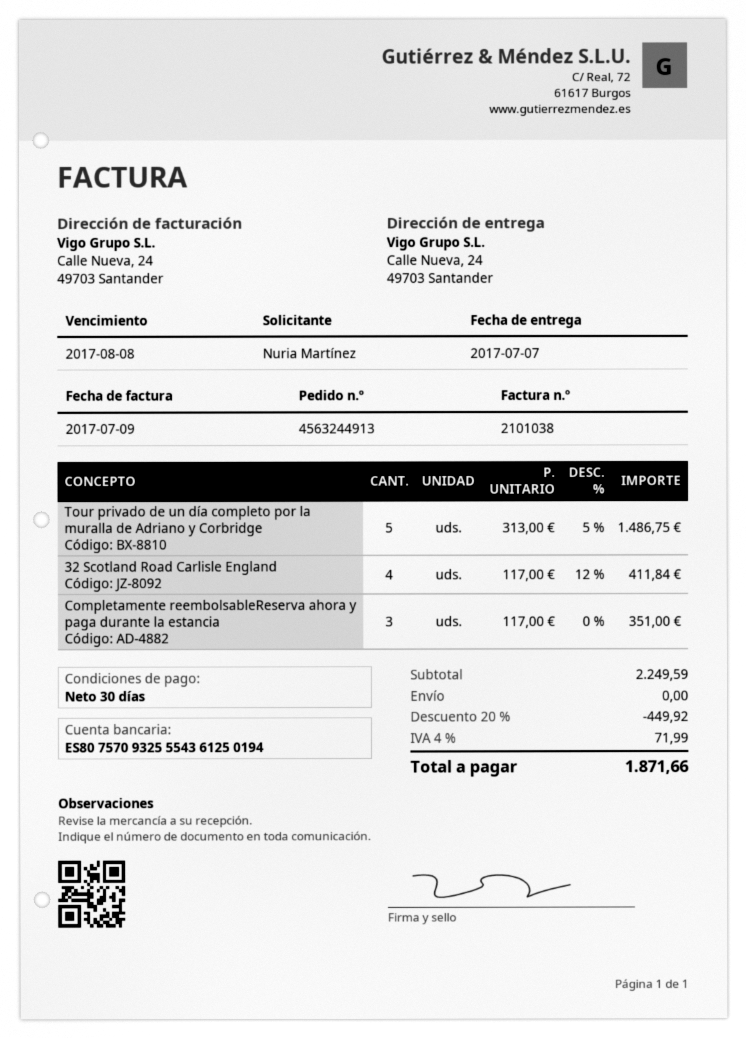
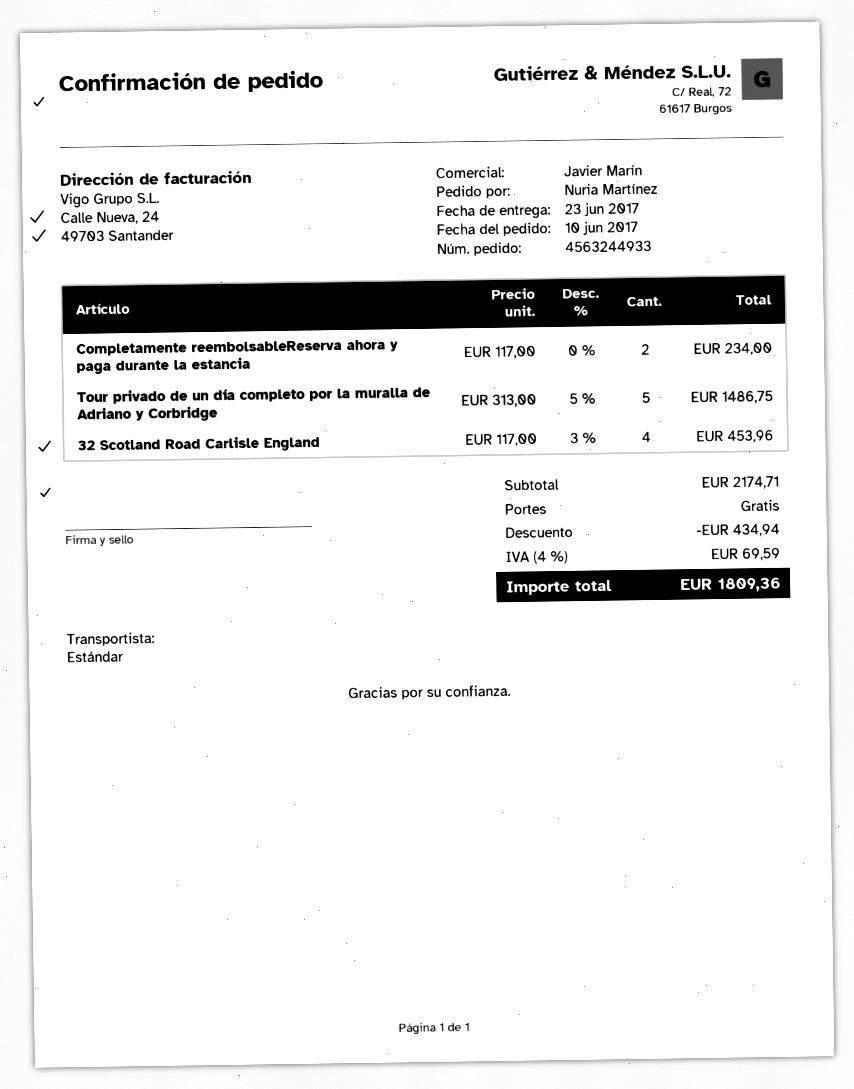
order number: 4563244913 -> 4563244933
delivery date: 2017-07-07 -> 2017-06-23
32 Scotland Road Carlisle England: 4 x 117.00 - 12% = 411.84 -> 4 x 117.00 - 3% = 453.96
Completamente reembolsableReserva ahora y paga durante la estancia: 3 x 117.00 = 351.00 -> 2 x 117.00 = 234.00
subtotal: 2249.59 -> 2174.71
discount: 449.92 -> 434.94
tax: 4% = 71.99 -> 4% = 69.59
total: 1871.66 -> 1809.36

